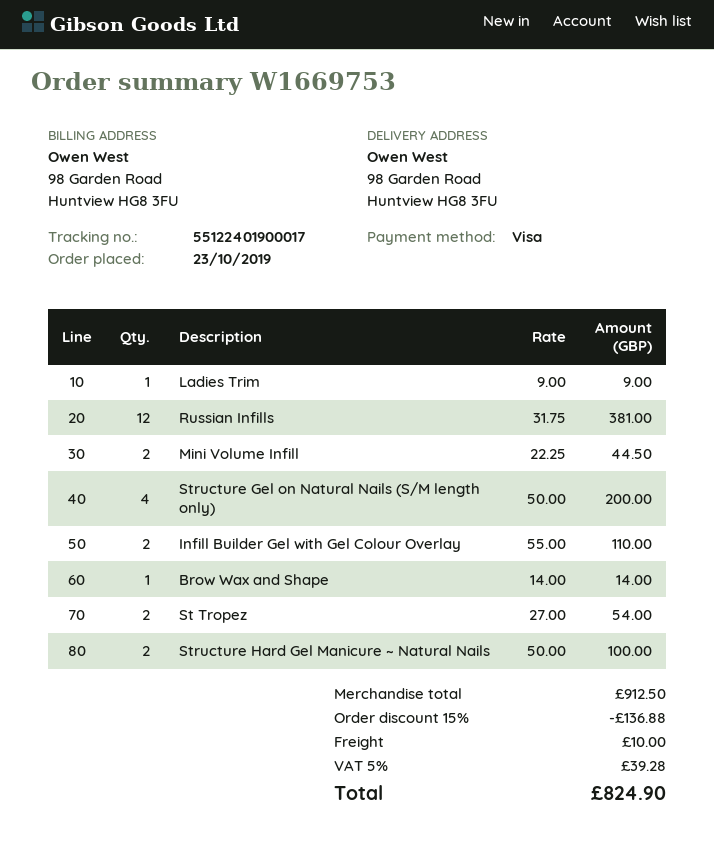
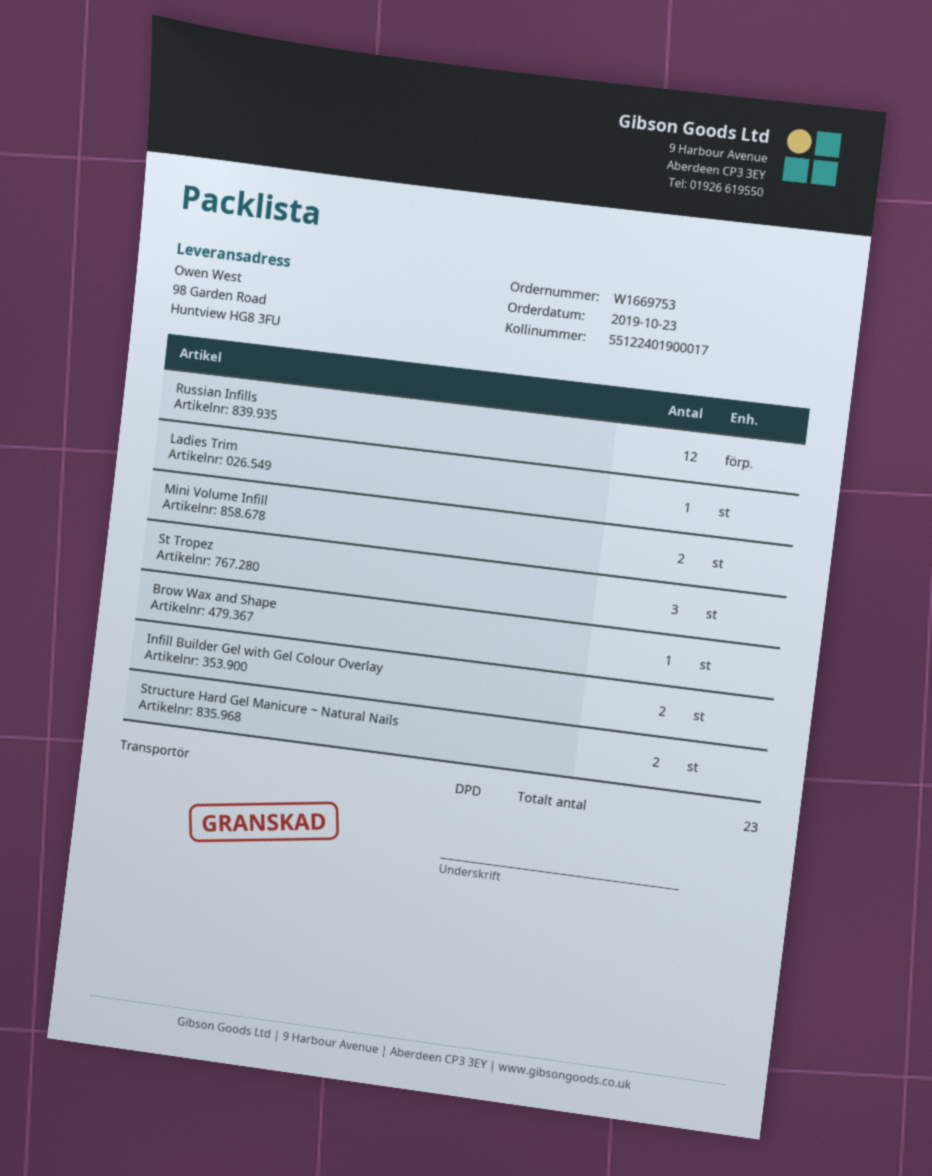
Structure Gel on Natural Nails (S/M length only): 4 -> none
St Tropez: 2 -> 3

